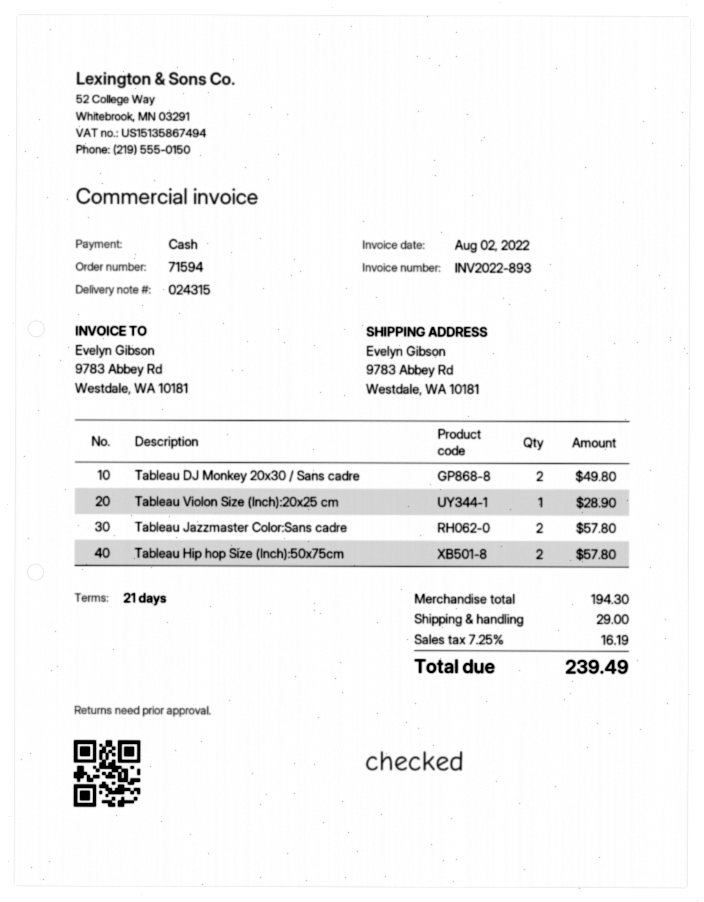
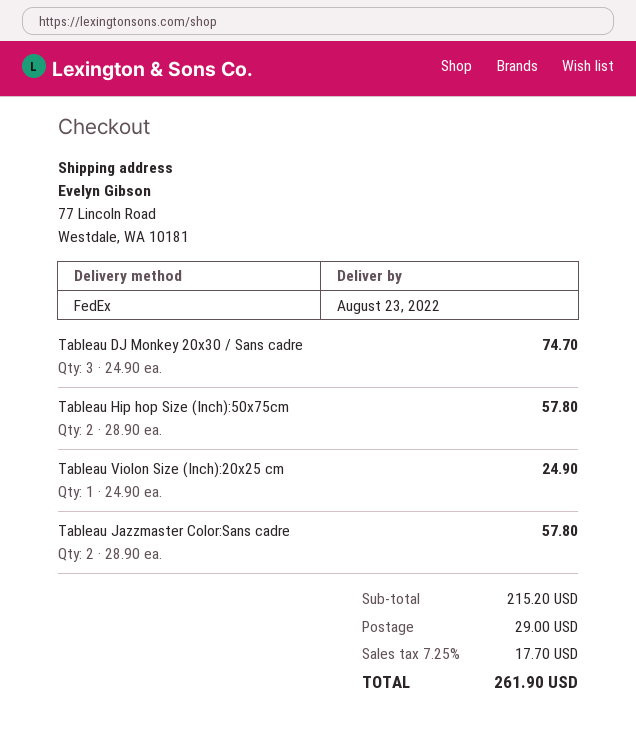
ship to: 9783 Abbey Rd, Westdale, WA 10181 -> 77 Lincoln Road, Westdale, WA 10181
Tableau DJ Monkey 20x30 / Sans cadre: 2 for 49.80 -> 3 for 74.70
Tableau Violon Size (Inch):20x25 cm: 1 for 28.90 -> 1 for 24.90
subtotal: 194.30 -> 215.20
tax: 7.25% = 16.19 -> 7.25% = 17.70
total: 239.49 -> 261.90

